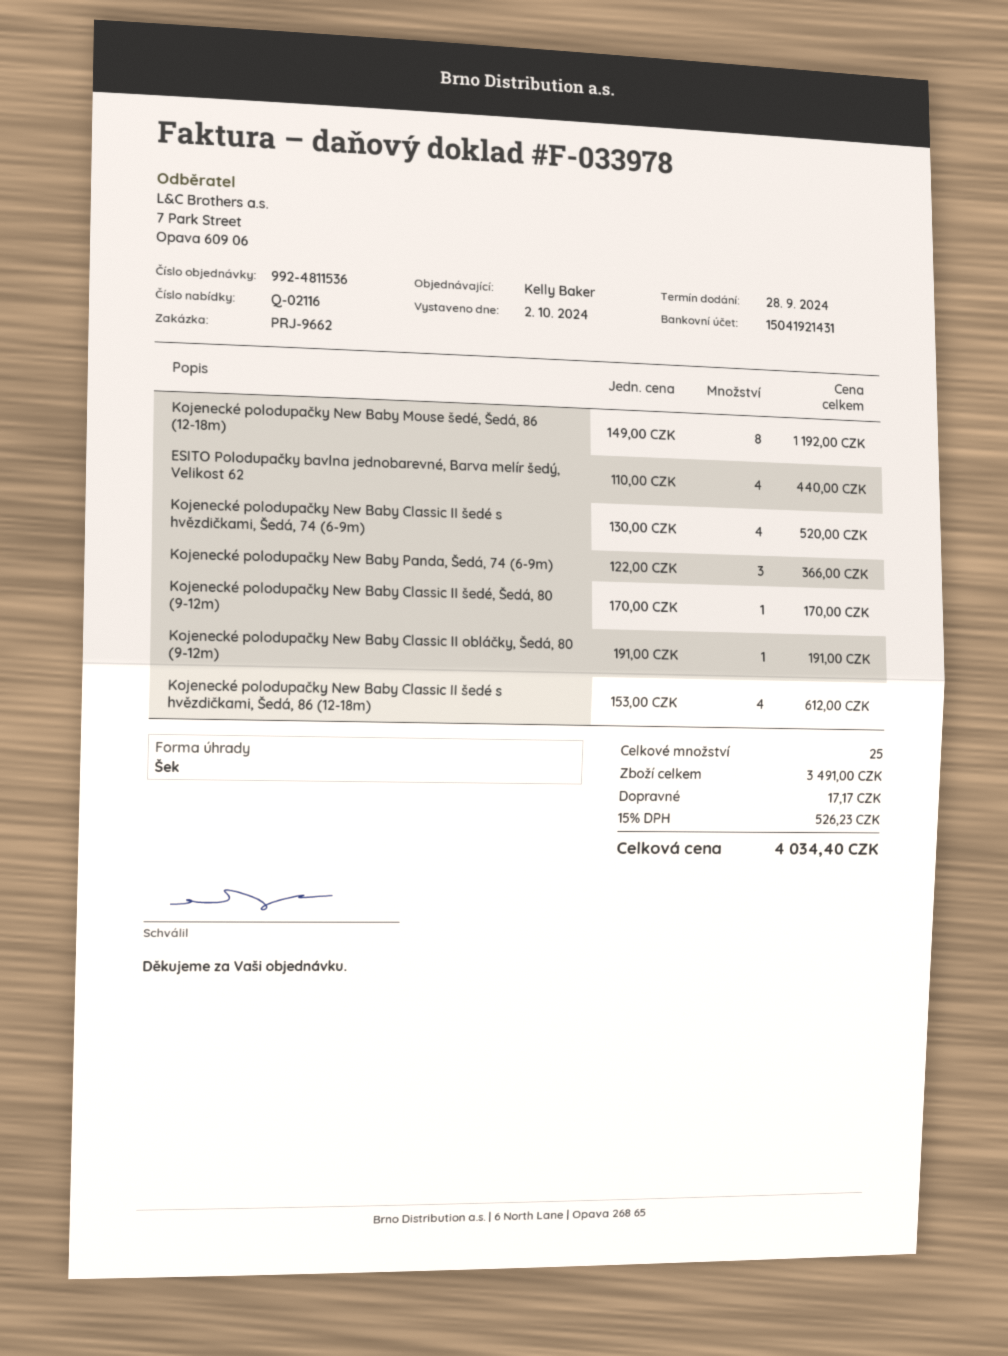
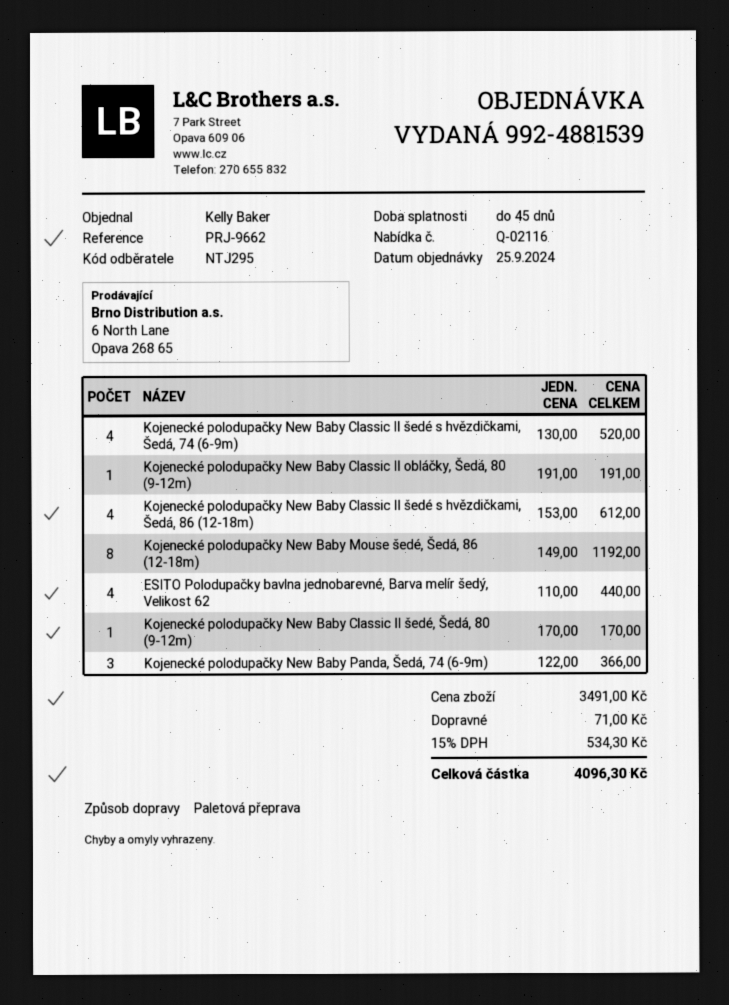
order number: 992-4811536 -> 992-4881539
shipping: 17.17 -> 71.00
tax: 15% = 526.23 -> 15% = 534.30
total: 4034.40 -> 4096.30

